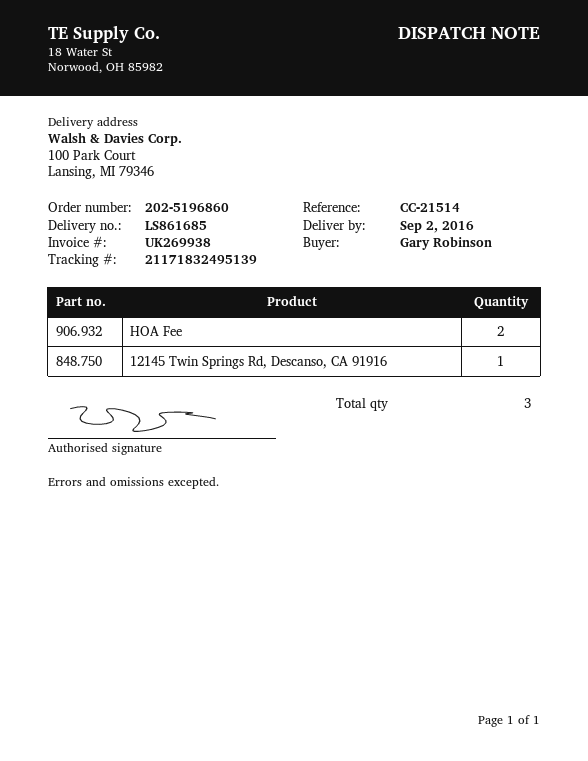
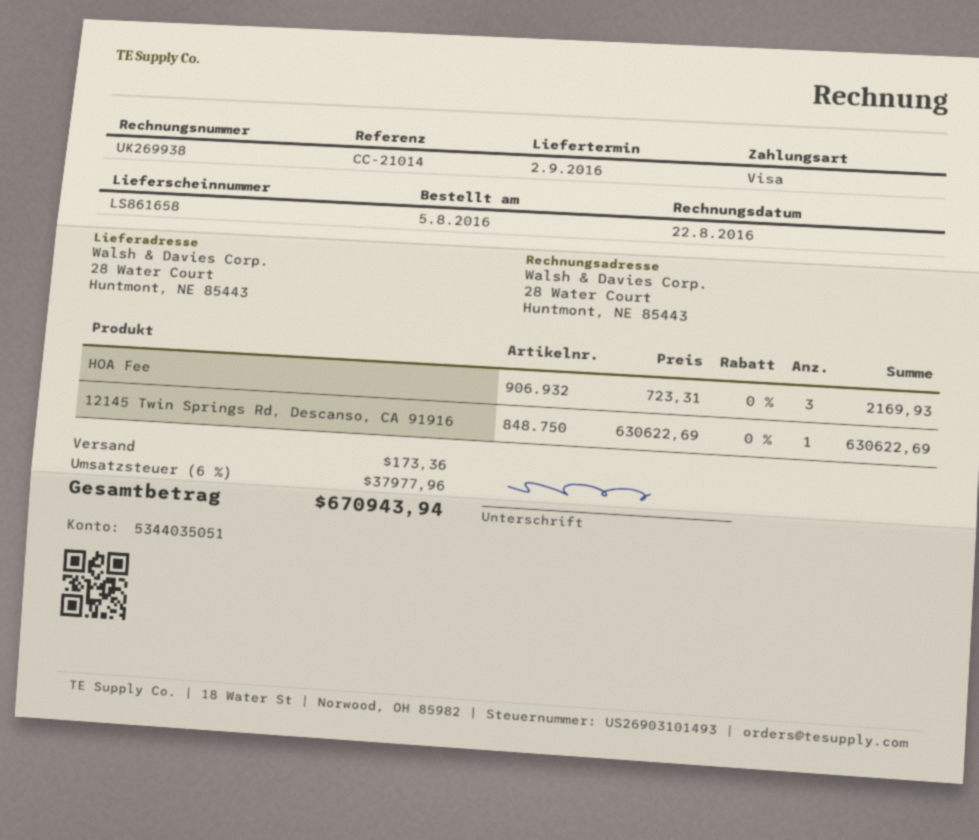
delivery note number: LS861685 -> LS861658
reference: CC-21514 -> CC-21014
ship to: 100 Park Court, Lansing, MI 79346 -> 28 Water Court, Huntmont, NE 85443
HOA Fee: 2 -> 3

